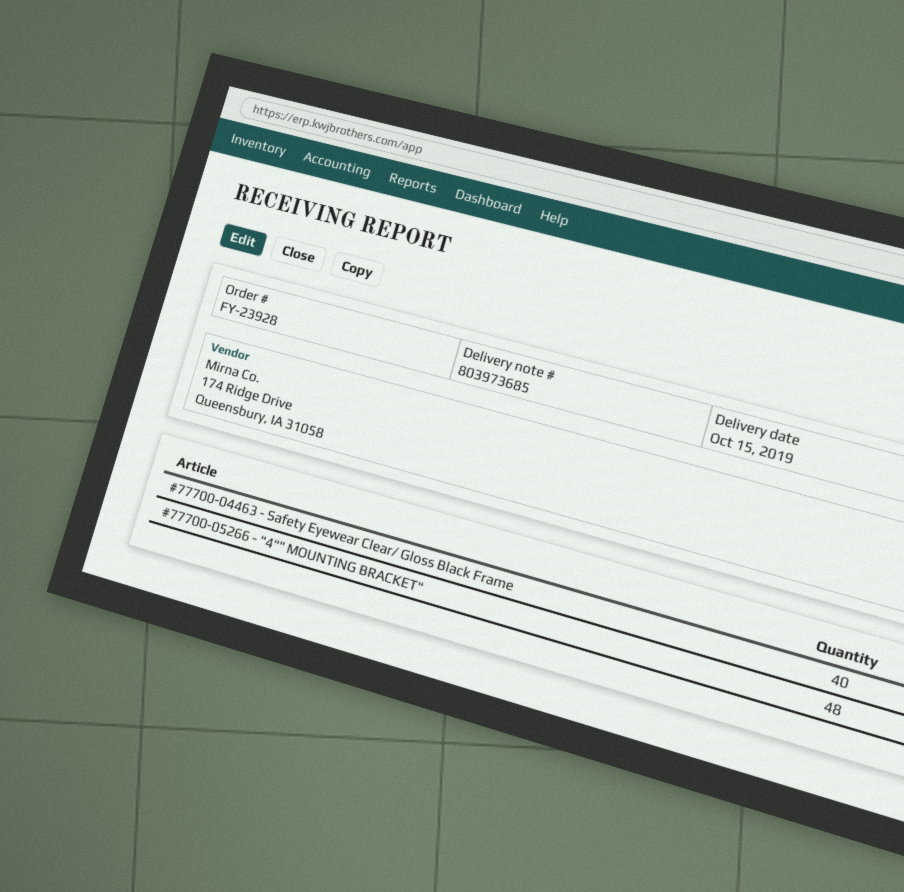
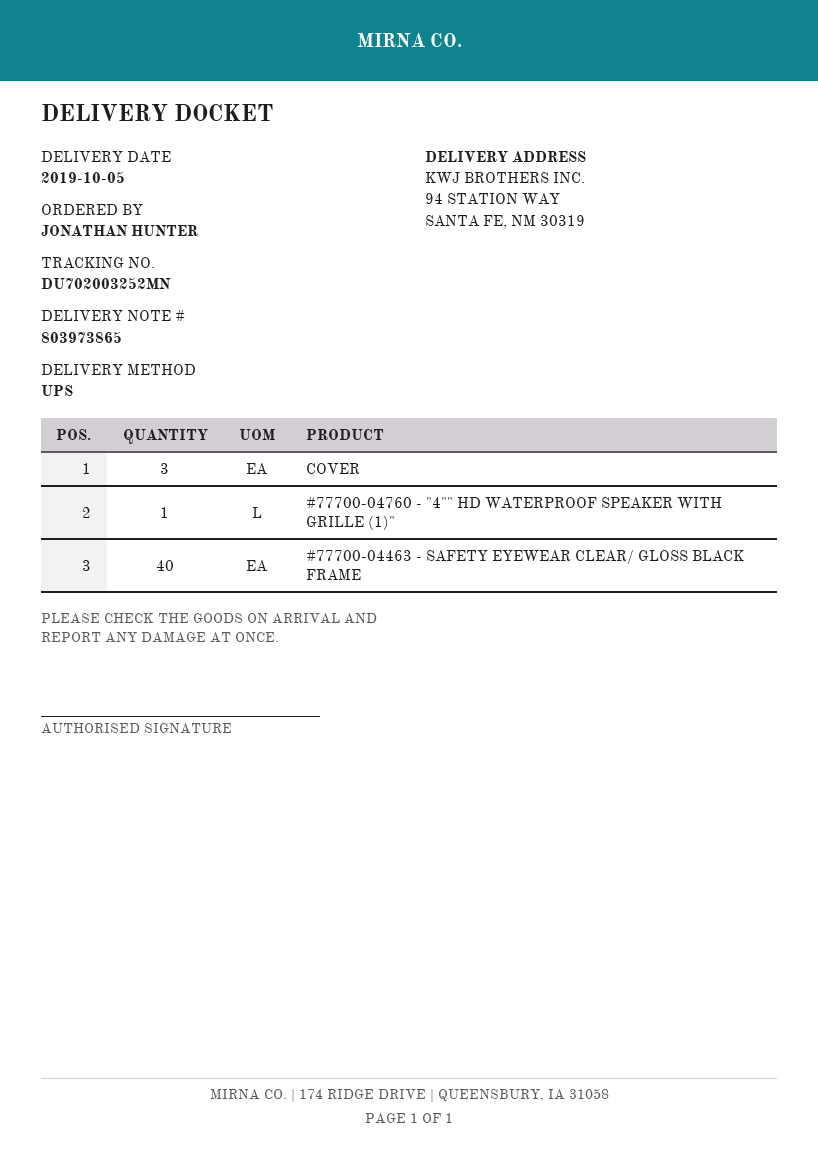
delivery note number: 803973685 -> 803973865
delivery date: 2019-10-15 -> 2019-10-05
#77700-05266 - "4"" MOUNTING BRACKET": 48 -> none
COVER: none -> 3
#77700-04760 - "4"" HD WATERPROOF SPEAKER WITH GRILLE (1)": none -> 1

